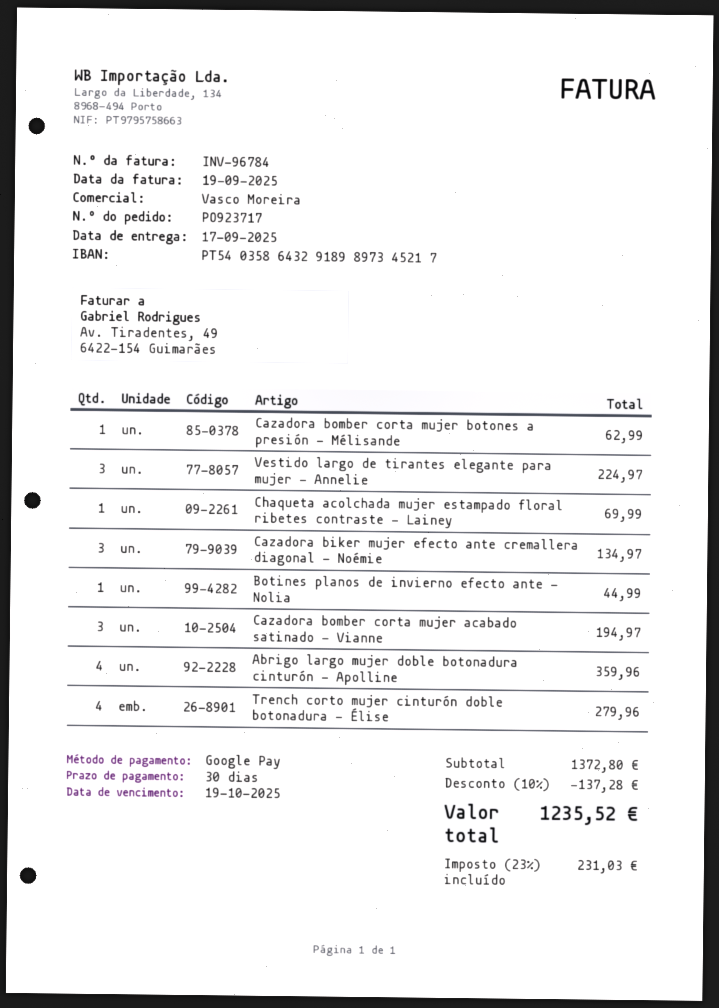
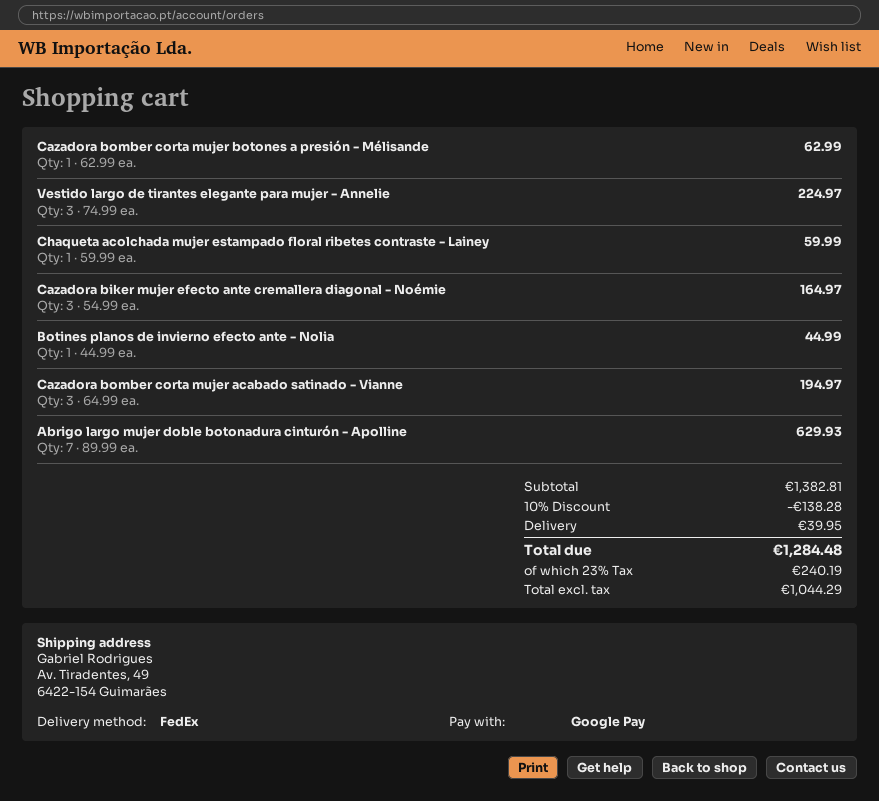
Chaqueta acolchada mujer estampado floral ribetes contraste - Lainey: 1 for 69.99 -> 1 for 59.99
Cazadora biker mujer efecto ante cremallera diagonal - Noémie: 3 for 134.97 -> 3 for 164.97
Abrigo largo mujer doble botonadura cinturón - Apolline: 4 for 359.96 -> 7 for 629.93
Trench corto mujer cinturón doble botonadura - Élise: 4 for 279.96 -> none
subtotal: 1372.80 -> 1382.81
discount: 10% = 137.28 -> 10% = 138.28
shipping: none -> 39.95
tax: 23% = 231.03 -> 23% = 240.19
total: 1235.52 -> 1284.48

